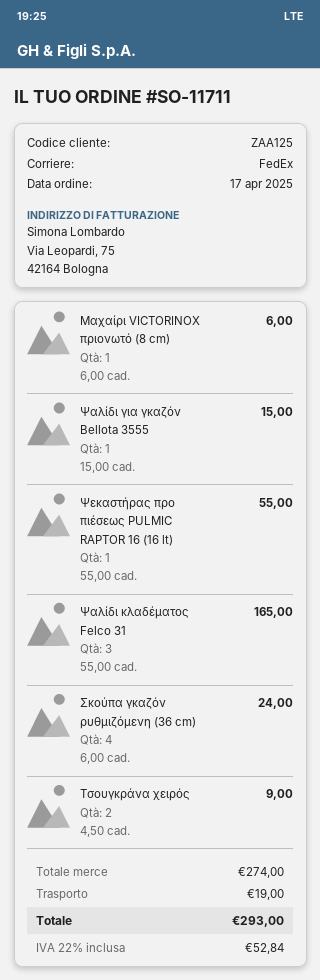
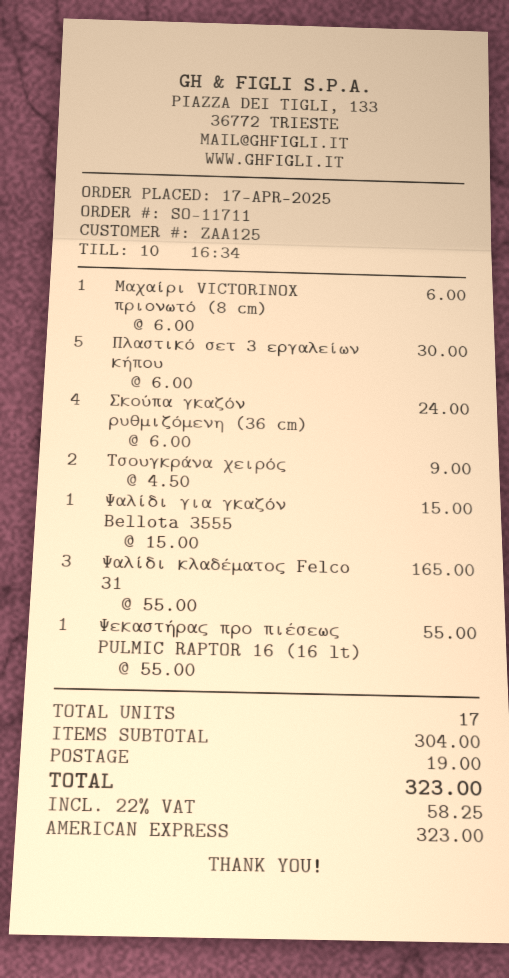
Πλαστικό σετ 3 εργαλείων κήπου: none -> 5 x 6.00 = 30.00
subtotal: 274.00 -> 304.00
tax: 22% = 52.84 -> 22% = 58.25
total: 293.00 -> 323.00

